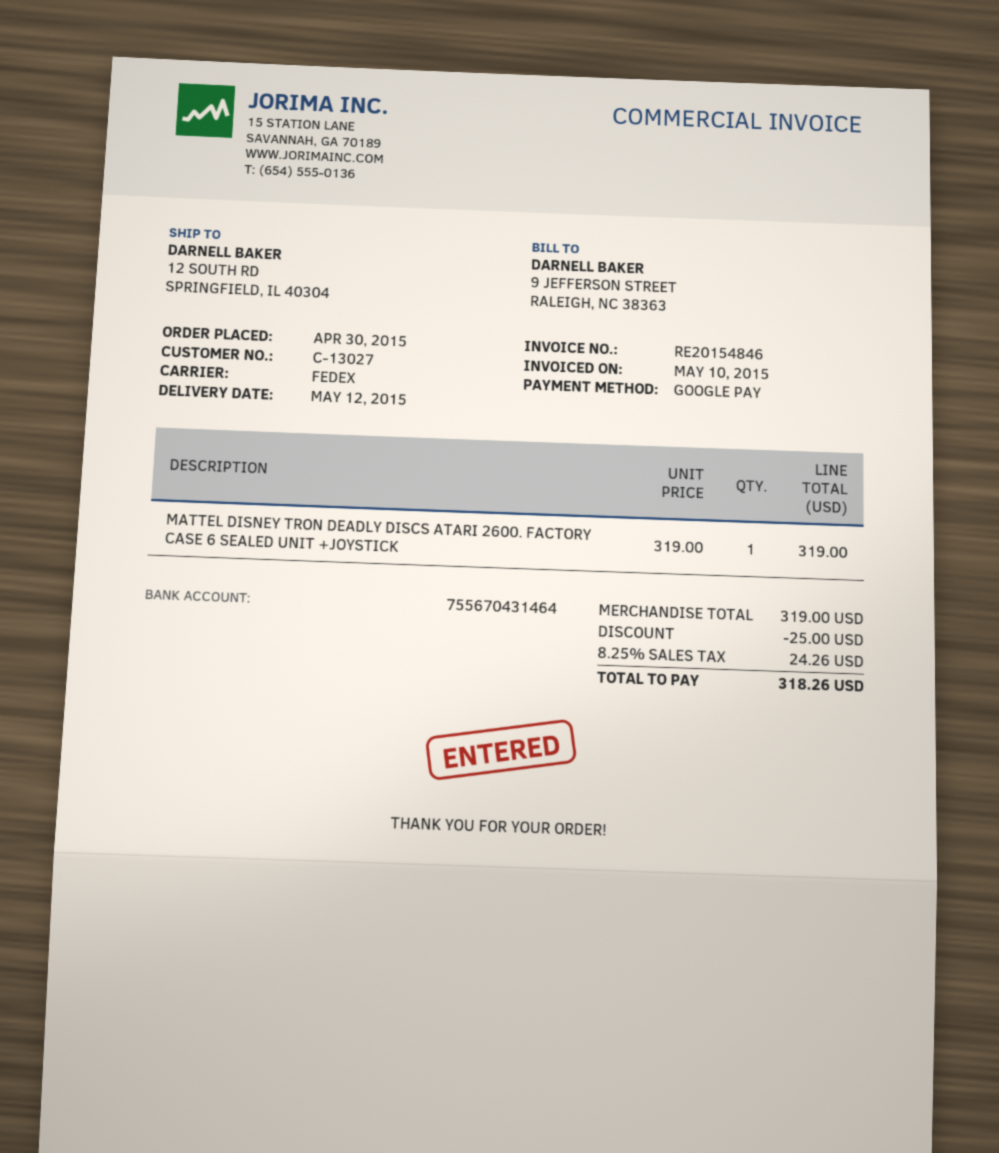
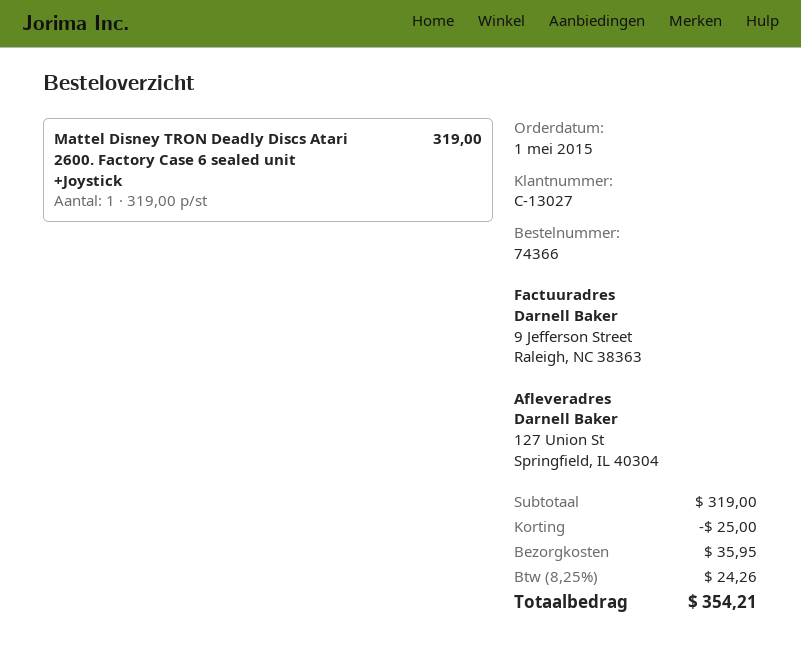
order date: 2015-04-30 -> 2015-05-01
ship to: 12 SOUTH RD, SPRINGFIELD, IL 40304 -> 127 Union St, Springfield, IL 40304
shipping: none -> 35.95
total: 318.26 -> 354.21

